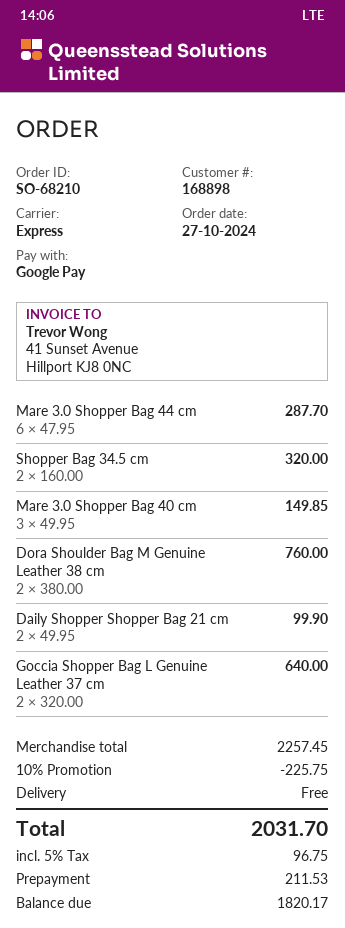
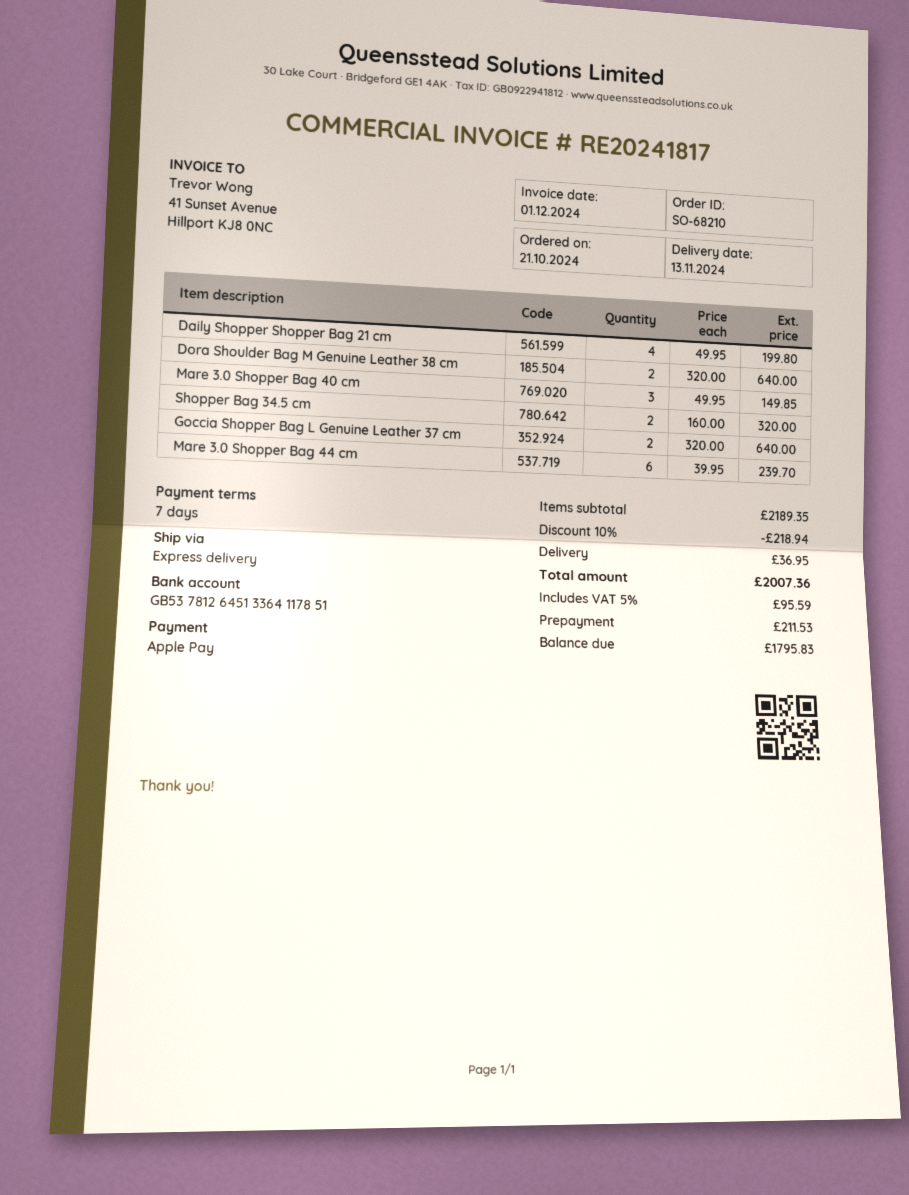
order date: 2024-10-27 -> 2024-10-21
payment method: Google Pay -> Apple Pay
Mare 3.0 Shopper Bag 44 cm: 6 x 47.95 = 287.70 -> 6 x 39.95 = 239.70
Dora Shoulder Bag M Genuine Leather 38 cm: 2 x 380.00 = 760.00 -> 2 x 320.00 = 640.00
Daily Shopper Shopper Bag 21 cm: 2 x 49.95 = 99.90 -> 4 x 49.95 = 199.80
subtotal: 2257.45 -> 2189.35
discount: 10% = 225.75 -> 10% = 218.94
shipping: 0.00 -> 36.95
tax: 5% = 96.75 -> 5% = 95.59
total: 2031.70 -> 2007.36
balance: 1820.17 -> 1795.83

